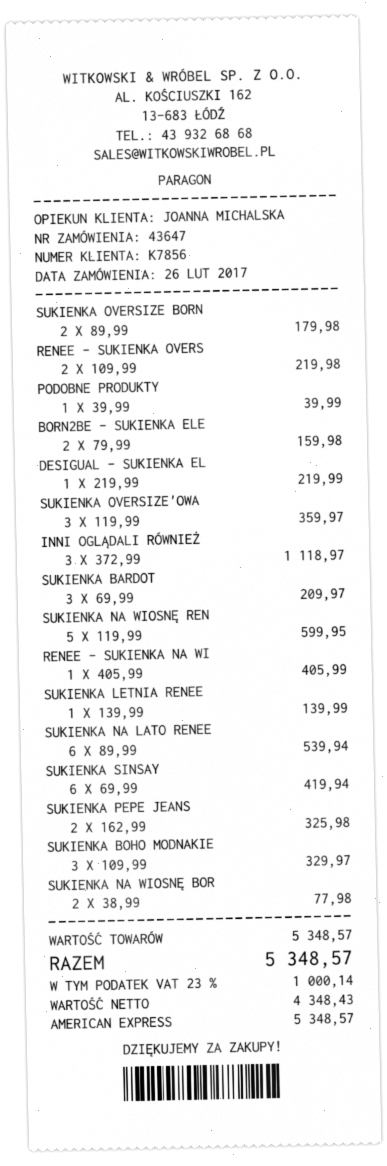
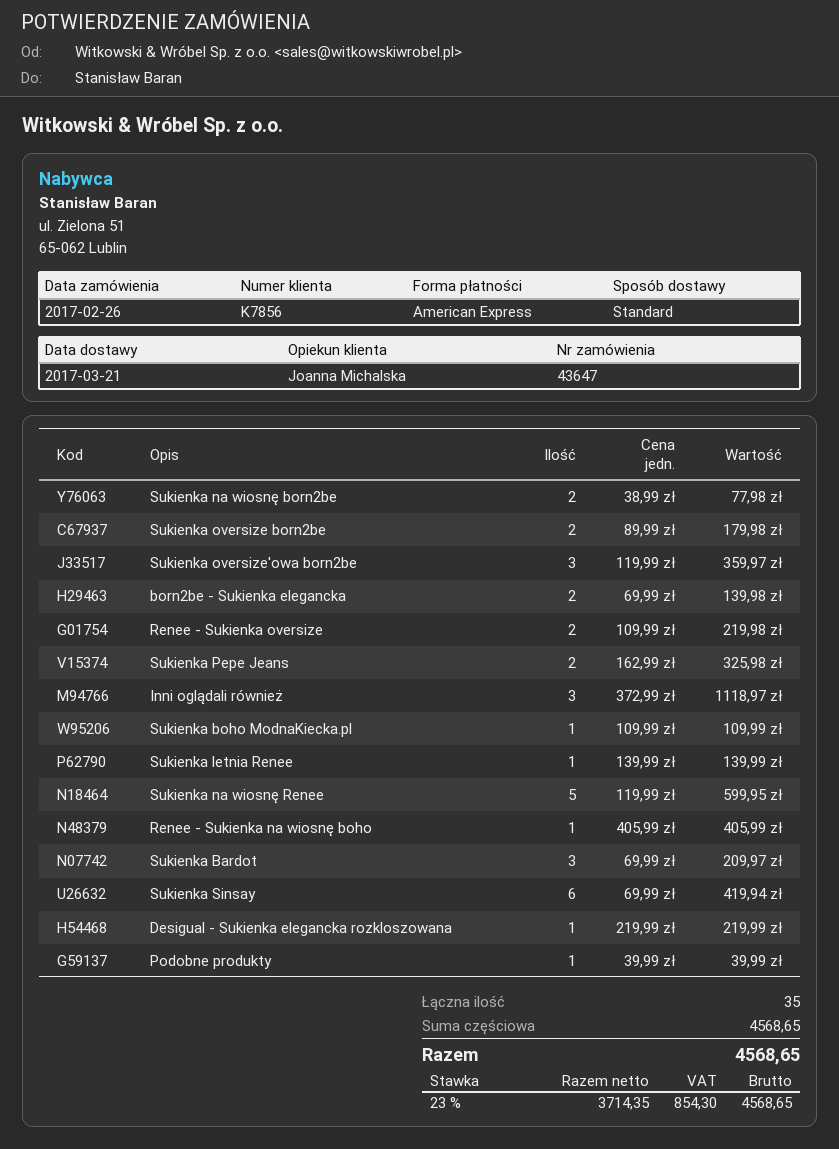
BORN2BE - SUKIENKA ELE: 2 x 79.99 = 159.98 -> 2 x 69.99 = 139.98
SUKIENKA NA LATO RENEE: 6 x 89.99 = 539.94 -> none
SUKIENKA BOHO MODNAKIE: 3 x 109.99 = 329.97 -> 1 x 109.99 = 109.99
subtotal: 5348.57 -> 4568.65
net: 4348.43 -> 3714.35
tax: 23% = 1000.14 -> 23% = 854.30
total: 5348.57 -> 4568.65

